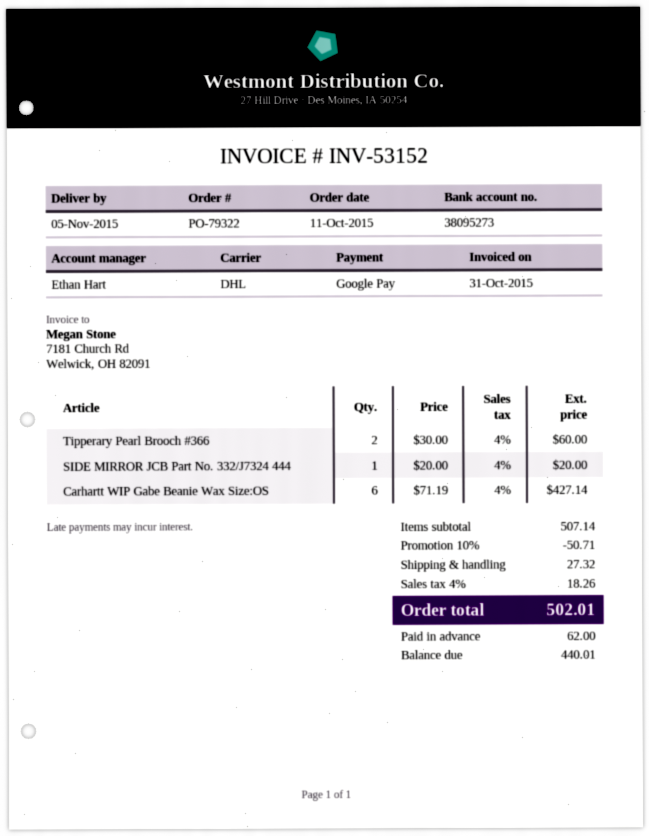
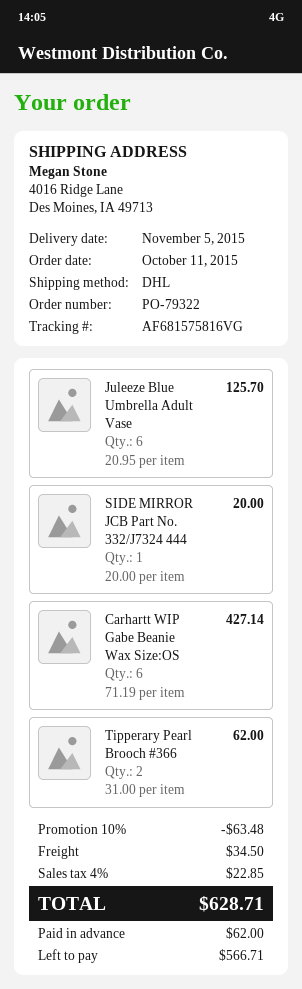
Tipperary Pearl Brooch #366: 2 x 30.00 = 60.00 -> 2 x 31.00 = 62.00
Juleeze Blue Umbrella Adult Vase: none -> 6 x 20.95 = 125.70
discount: 10% = 50.71 -> 10% = 63.48
shipping: 27.32 -> 34.50
tax: 4% = 18.26 -> 4% = 22.85
total: 502.01 -> 628.71
balance: 440.01 -> 566.71

